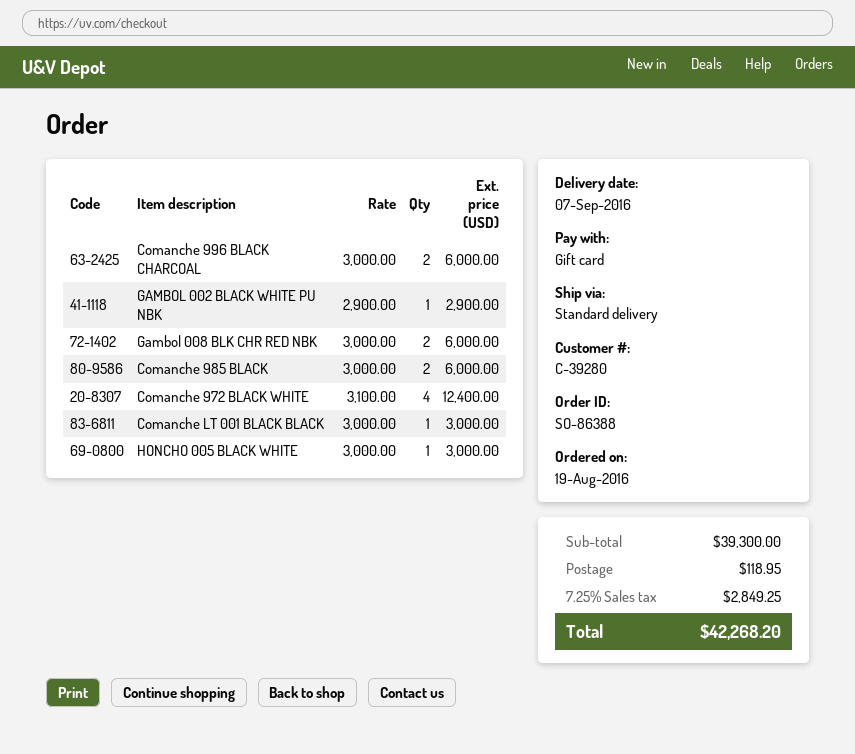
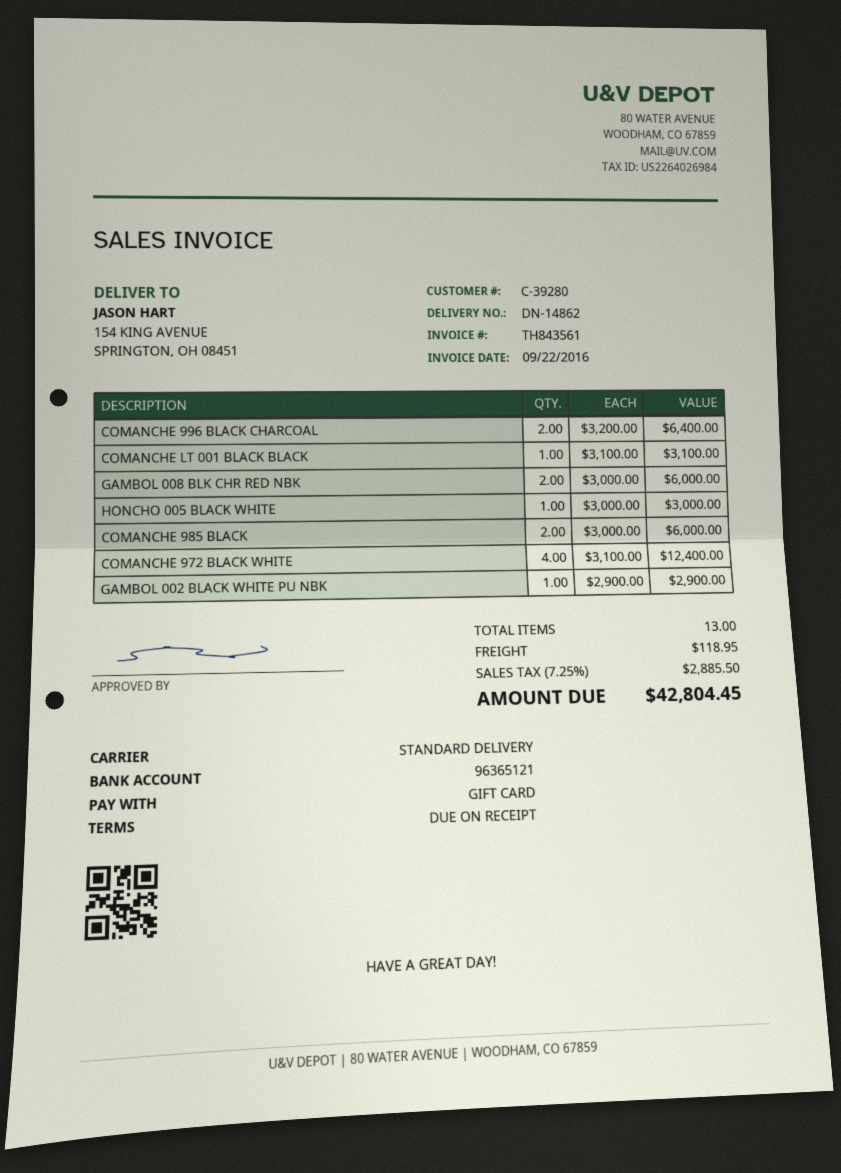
Comanche 996 BLACK CHARCOAL: 2 x 3000.00 = 6000.00 -> 2 x 3200.00 = 6400.00
Comanche LT 001 BLACK BLACK: 1 x 3000.00 = 3000.00 -> 1 x 3100.00 = 3100.00
tax: 7.25% = 2849.25 -> 7.25% = 2885.50
total: 42268.20 -> 42804.45

